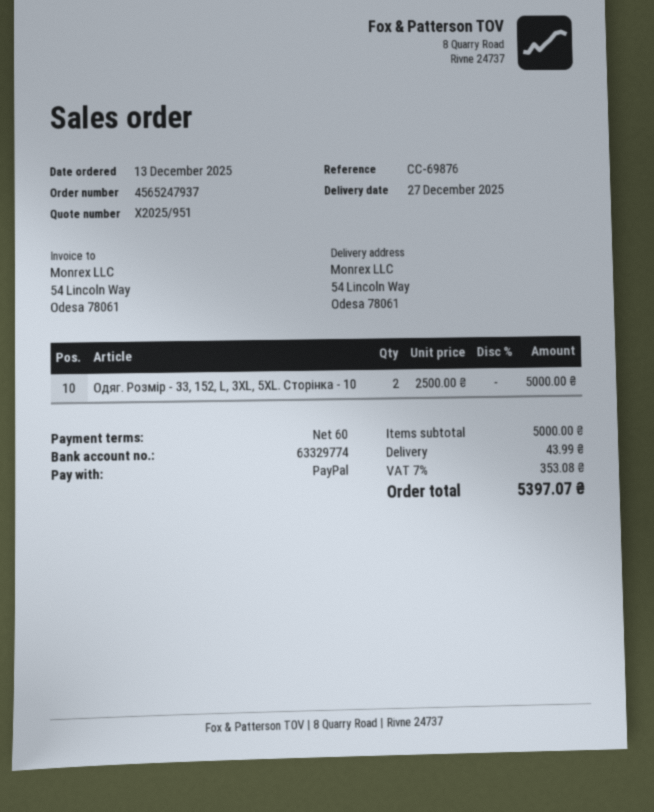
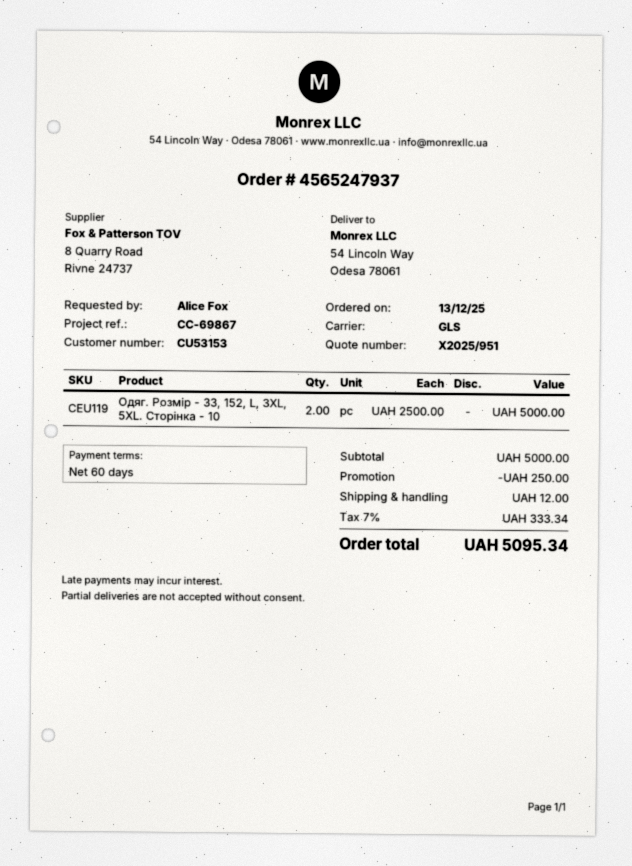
reference: CC-69876 -> CC-69867
discount: none -> 250.00
shipping: 43.99 -> 12.00
tax: 7% = 353.08 -> 7% = 333.34
total: 5397.07 -> 5095.34

